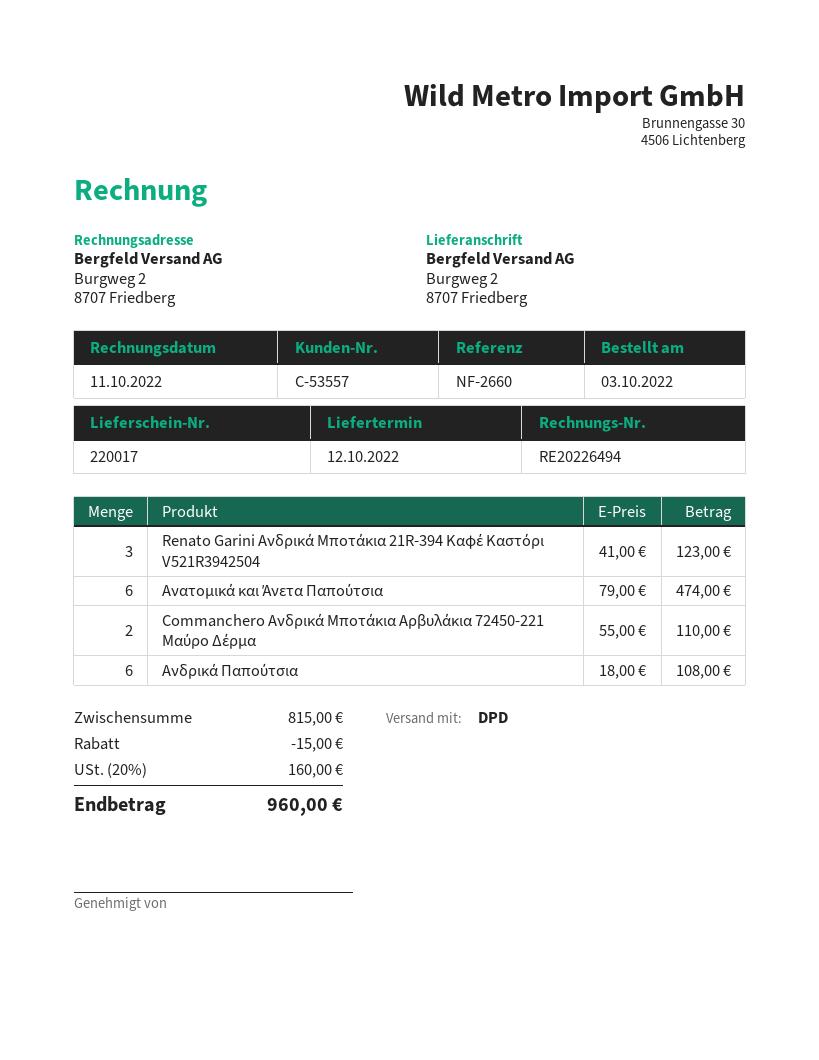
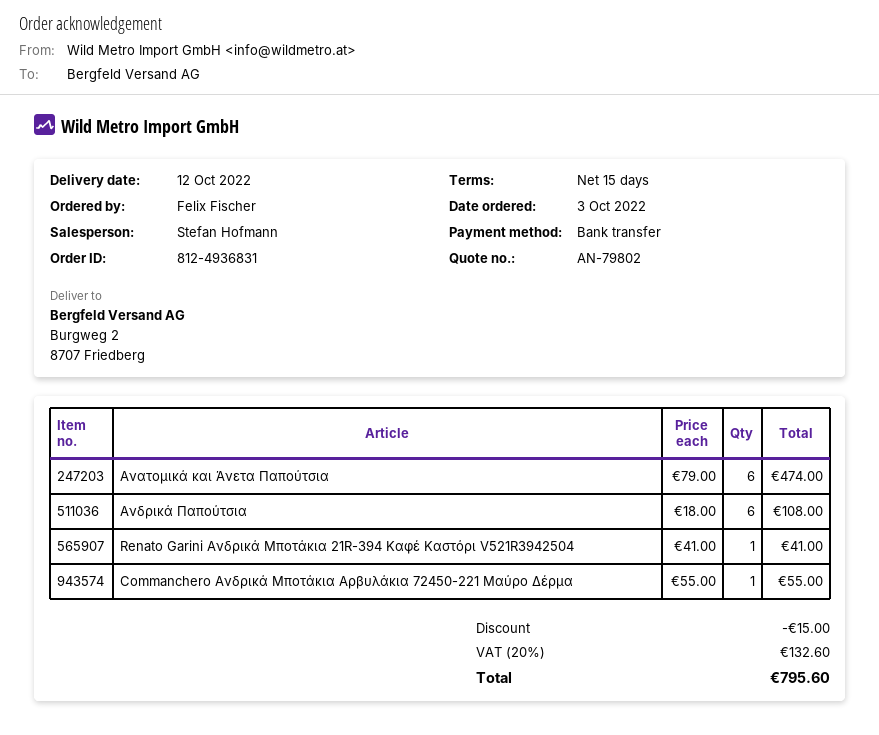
Renato Garini Ανδρικά Μποτάκια 21R-394 Καφέ Καστόρι V521R3942504: 3 x 41.00 = 123.00 -> 1 x 41.00 = 41.00
Commanchero Ανδρικά Μποτάκια Αρβυλάκια 72450-221 Μαύρο Δέρμα: 2 x 55.00 = 110.00 -> 1 x 55.00 = 55.00
tax: 20% = 160.00 -> 20% = 132.60
total: 960.00 -> 795.60

